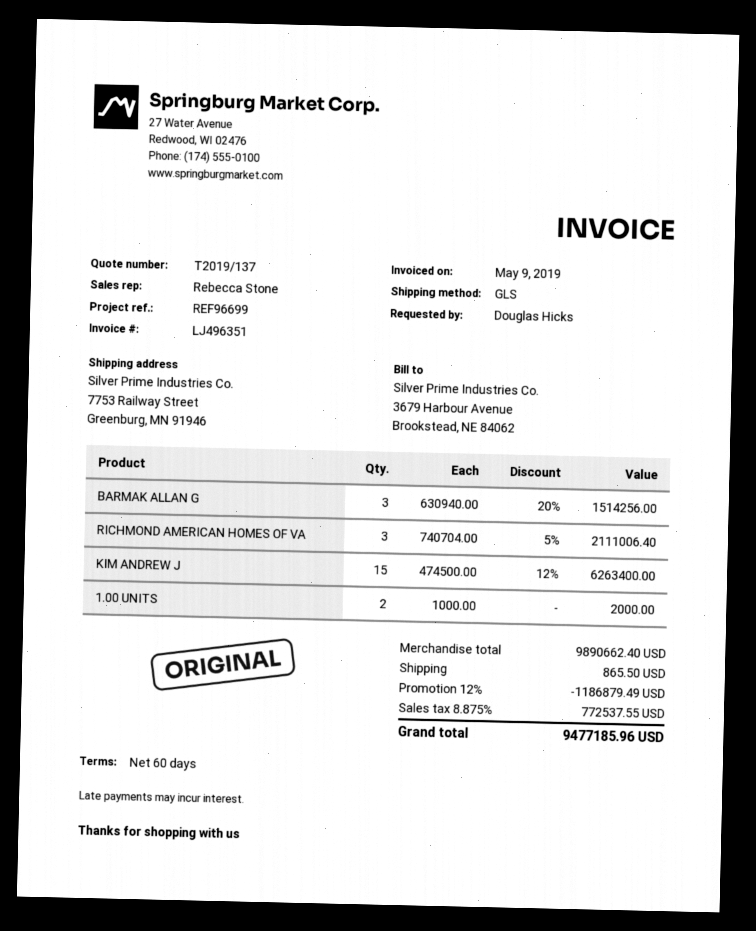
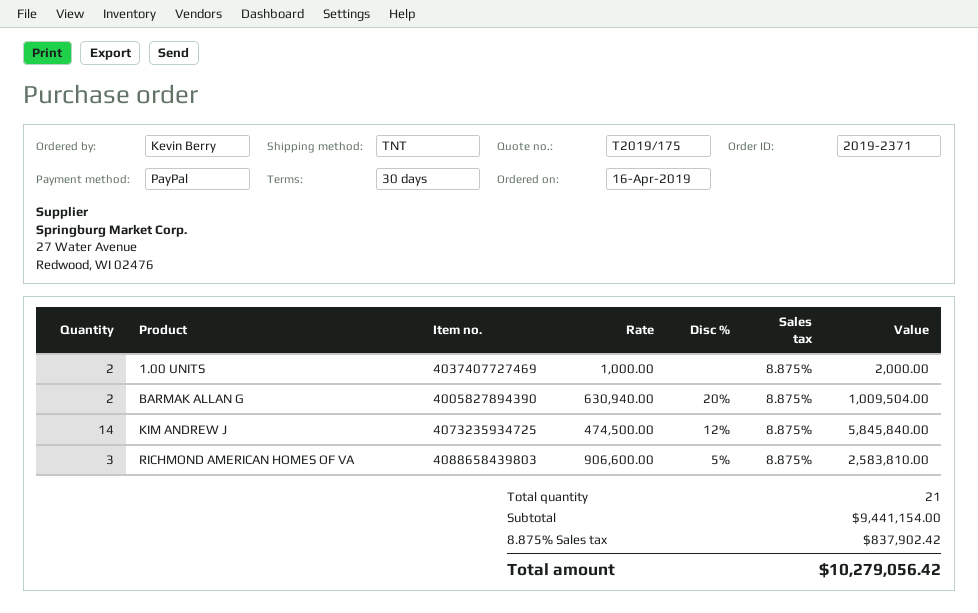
quote number: T2019/137 -> T2019/175
payment terms: 60 days -> 30 days
ordered by: Douglas Hicks -> Kevin Berry
shipping method: GLS -> TNT
BARMAK ALLAN G: 3 x 630940.00 - 20% = 1514256.00 -> 2 x 630940.00 - 20% = 1009504.00
RICHMOND AMERICAN HOMES OF VA: 3 x 740704.00 - 5% = 2111006.40 -> 3 x 906600.00 - 5% = 2583810.00
KIM ANDREW J: 15 x 474500.00 - 12% = 6263400.00 -> 14 x 474500.00 - 12% = 5845840.00
subtotal: 9890662.40 -> 9441154.00
discount: 12% = 1186879.49 -> none
shipping: 865.50 -> none
tax: 8.875% = 772537.55 -> 8.875% = 837902.42
total: 9477185.96 -> 10279056.42

